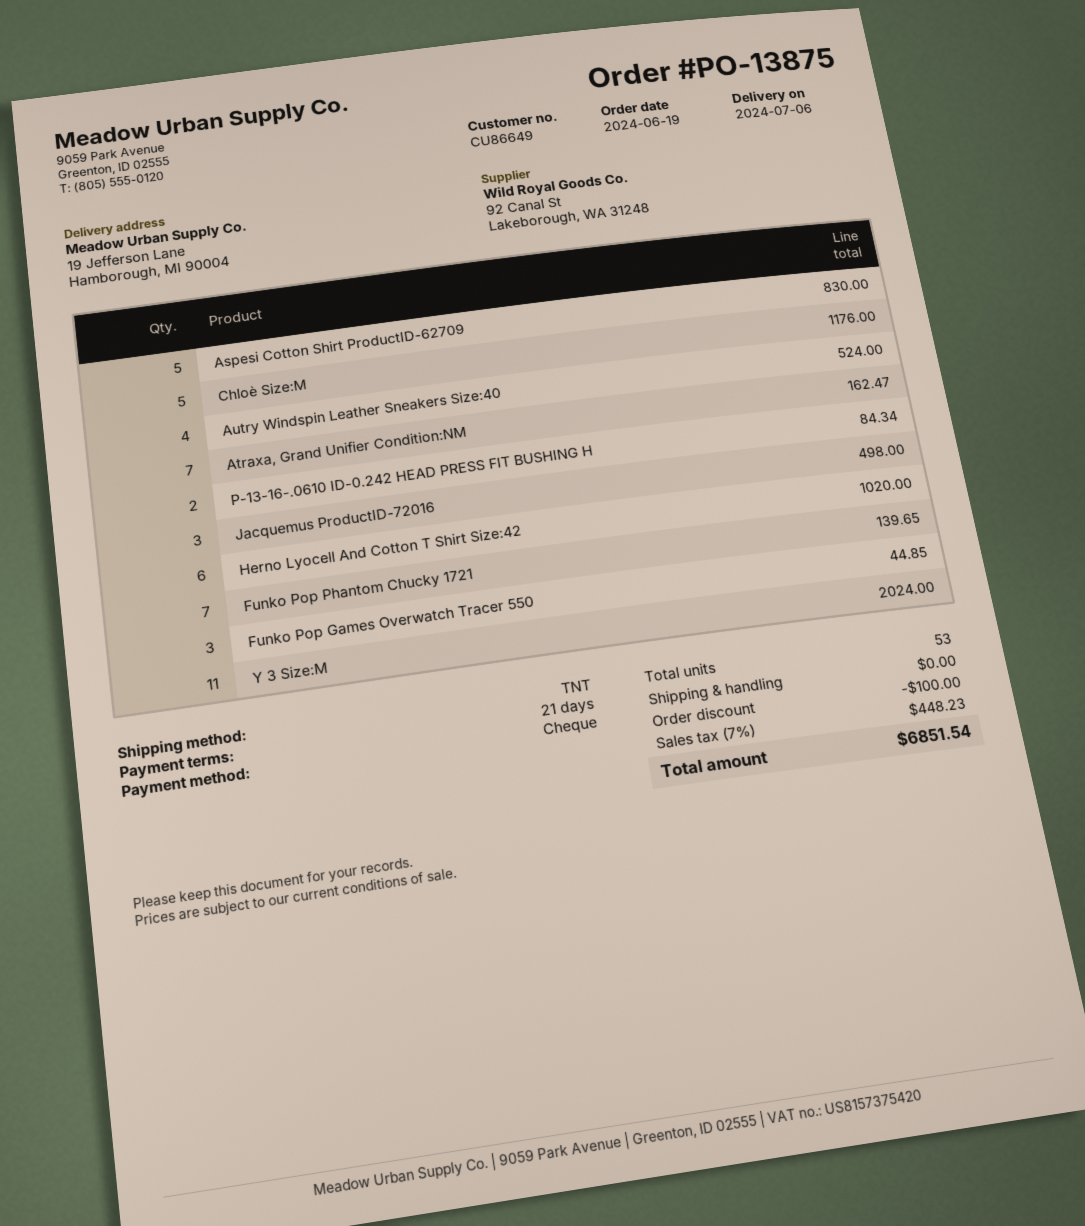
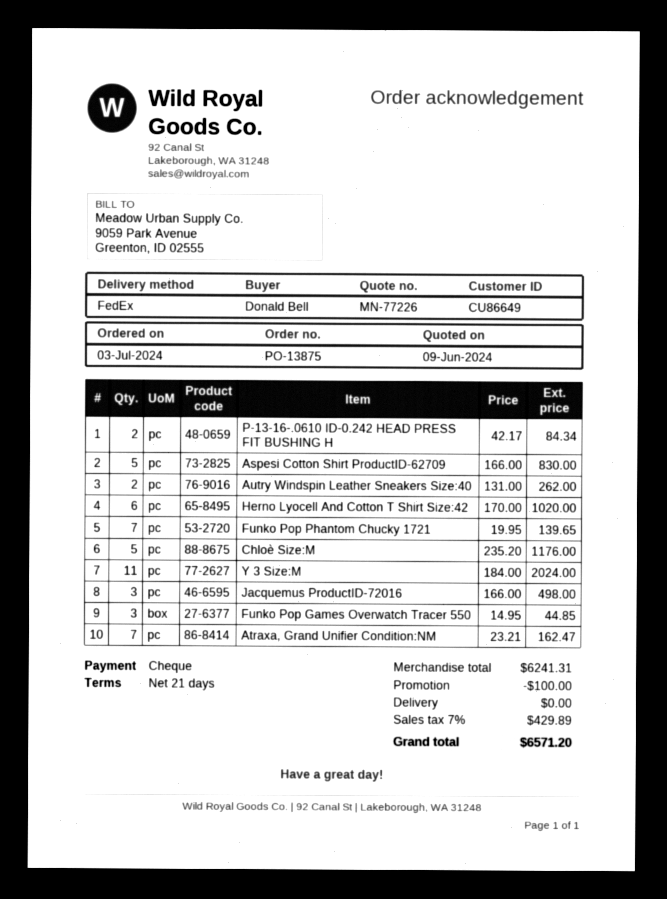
order date: 2024-06-19 -> 2024-07-03
shipping method: TNT -> FedEx
Autry Windspin Leather Sneakers Size:40: 4 for 524.00 -> 2 for 262.00
tax: 7% = 448.23 -> 7% = 429.89
total: 6851.54 -> 6571.20

